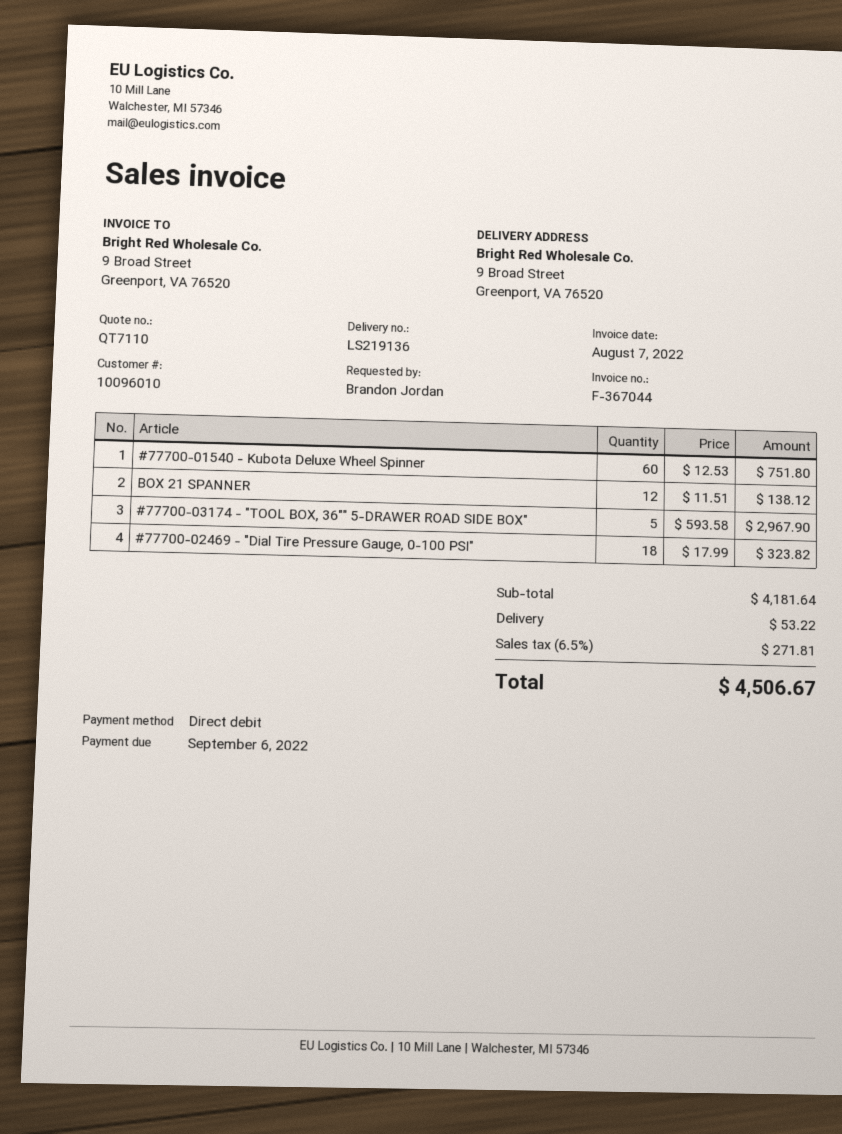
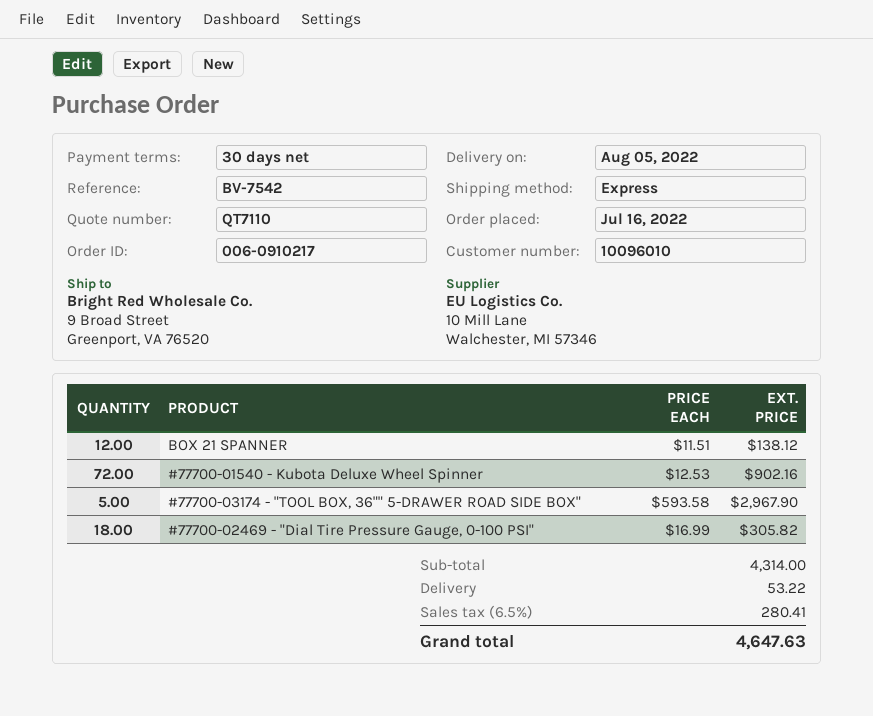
#77700-01540 - Kubota Deluxe Wheel Spinner: 60 x 12.53 = 751.80 -> 72 x 12.53 = 902.16
#77700-02469 - "Dial Tire Pressure Gauge, 0-100 PSI": 18 x 17.99 = 323.82 -> 18 x 16.99 = 305.82
subtotal: 4181.64 -> 4314.00
tax: 6.5% = 271.81 -> 6.5% = 280.41
total: 4506.67 -> 4647.63

